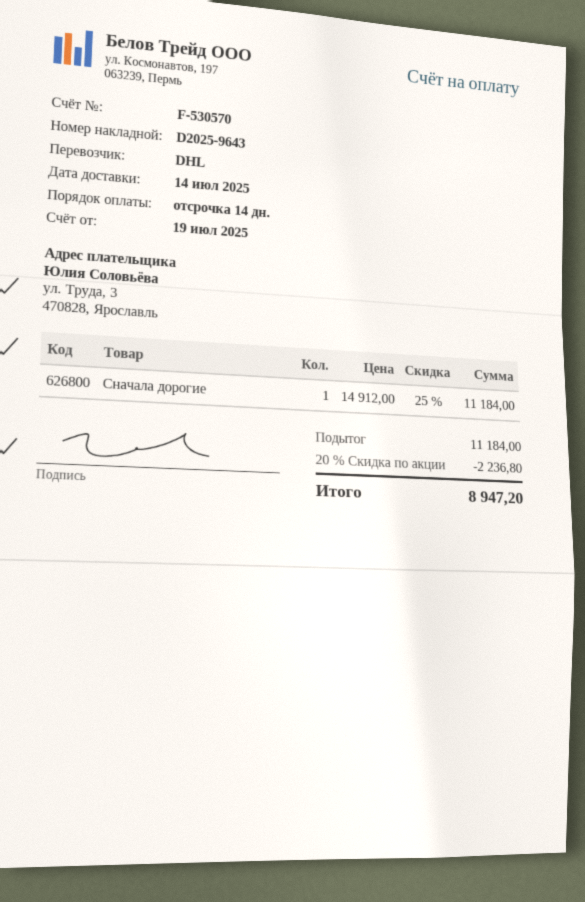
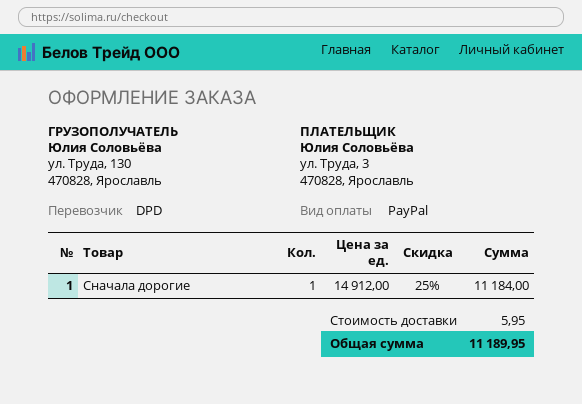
shipping method: DHL -> DPD
discount: 20% = 2236.80 -> none
shipping: none -> 5.95
total: 8947.20 -> 11189.95

